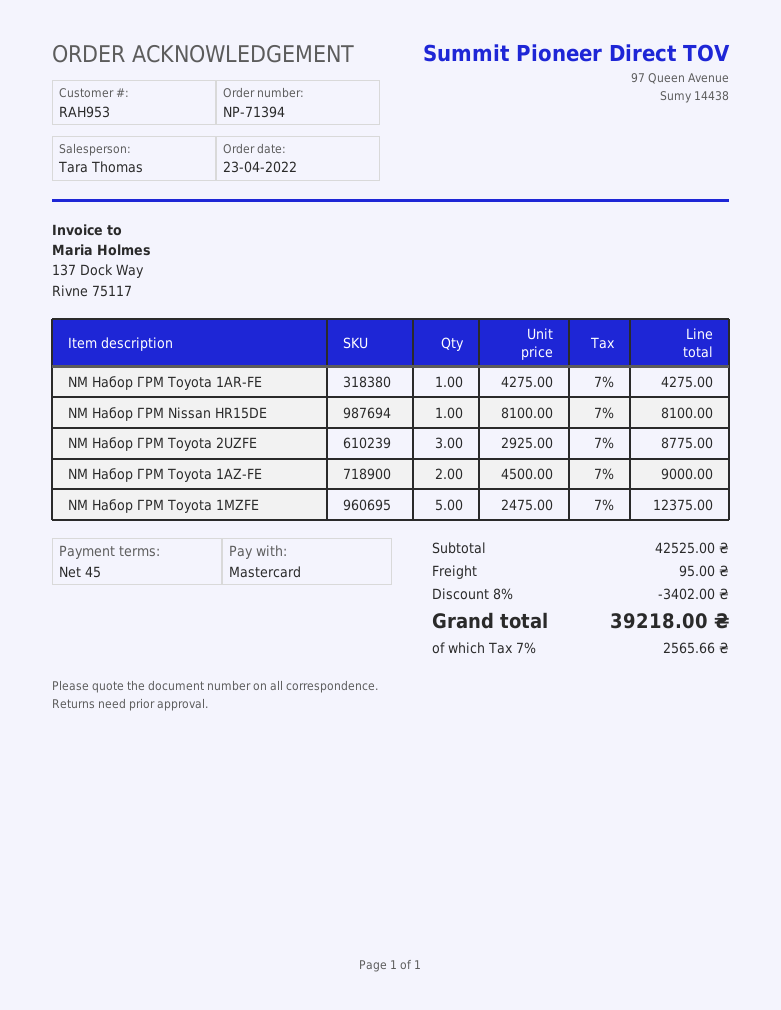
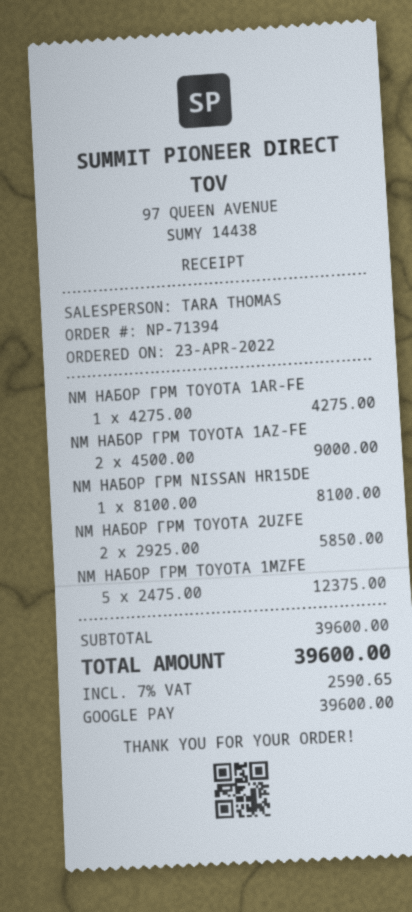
payment method: Mastercard -> Google Pay
NM Набор ГРМ Toyota 2UZFE: 3 x 2925.00 = 8775.00 -> 2 x 2925.00 = 5850.00
subtotal: 42525.00 -> 39600.00
discount: 8% = 3402.00 -> none
shipping: 95.00 -> none
tax: 7% = 2565.66 -> 7% = 2590.65
total: 39218.00 -> 39600.00

